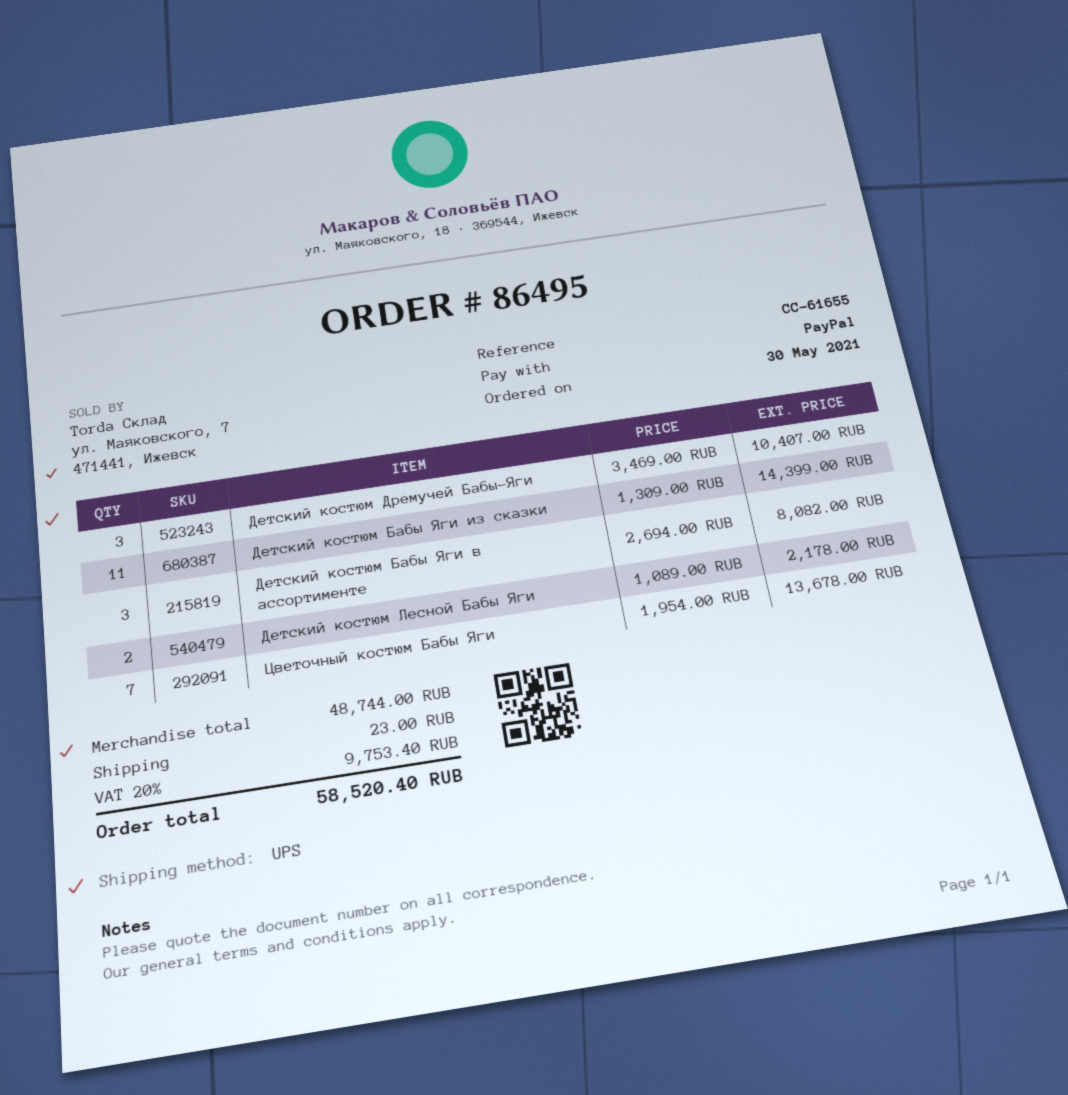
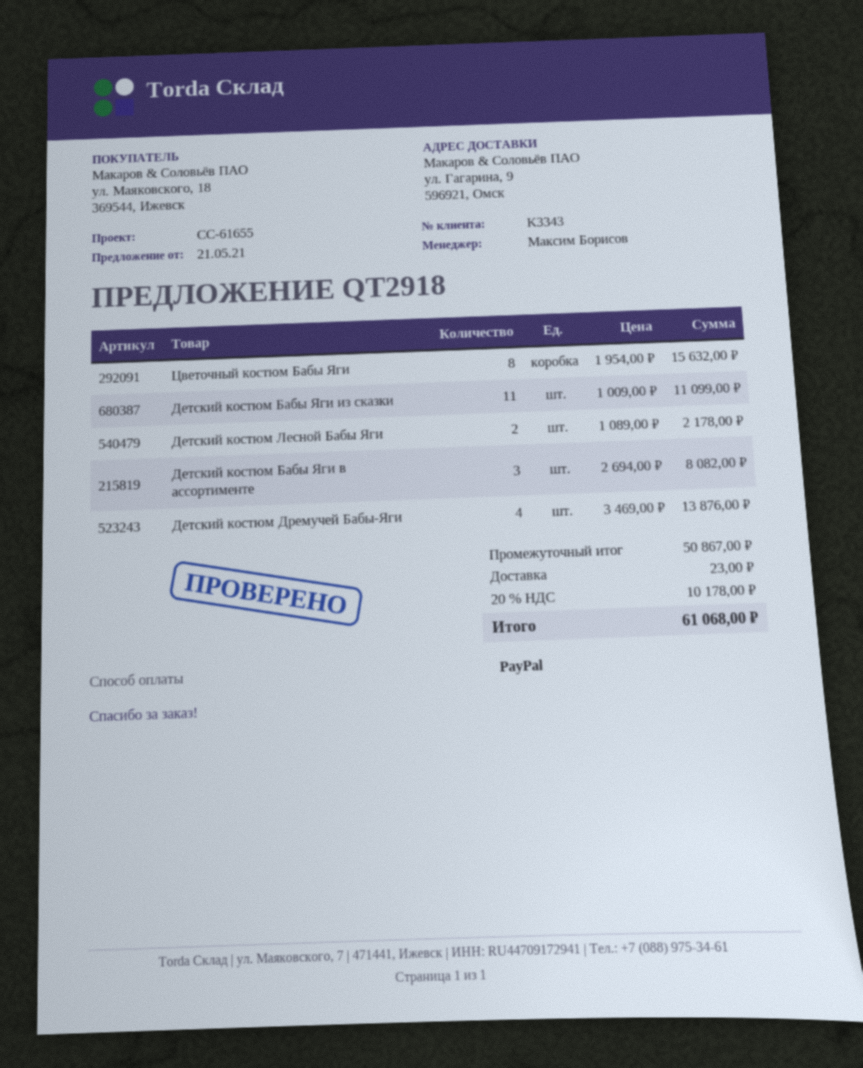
Детский костюм Дремучей Бабы-Яги: 3 x 3469.00 = 10407.00 -> 4 x 3469.00 = 13876.00
Детский костюм Бабы Яги из сказки: 11 x 1309.00 = 14399.00 -> 11 x 1009.00 = 11099.00
Цветочный костюм Бабы Яги: 7 x 1954.00 = 13678.00 -> 8 x 1954.00 = 15632.00
subtotal: 48744.00 -> 50867.00
tax: 20% = 9753.40 -> 20% = 10178.00
total: 58520.40 -> 61068.00

